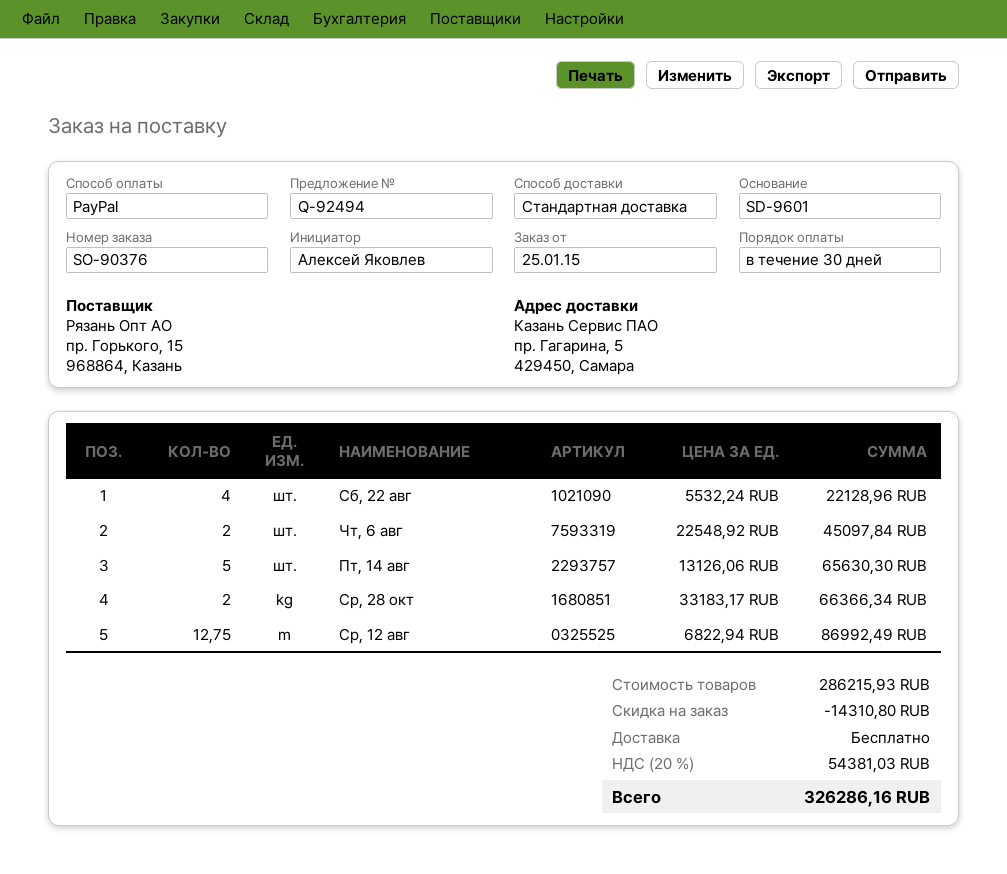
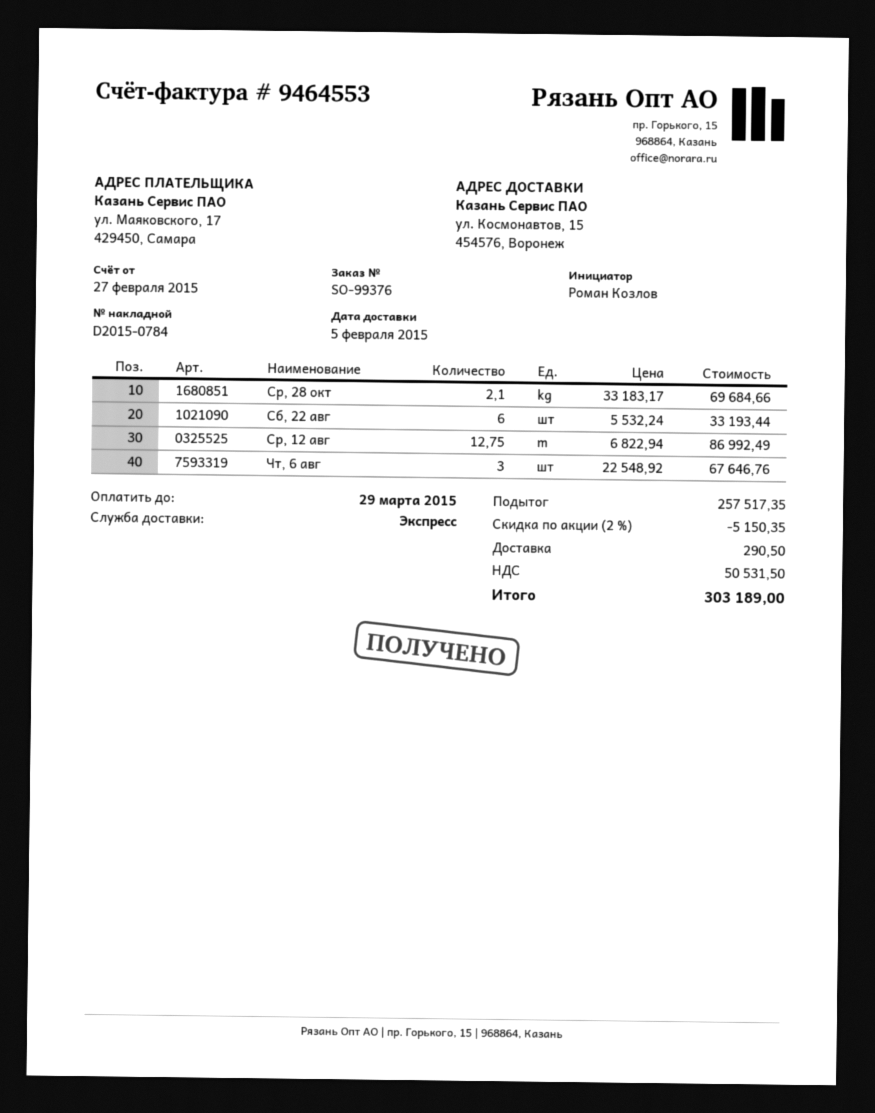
order number: SO-90376 -> SO-99376
ordered by: Алексей Яковлев -> Роман Козлов
shipping method: standard -> express
ship to: пр. Гагарина, 5, 429450, Самара -> ул. Космонавтов, 15, 454576, Воронеж
Сб, 22 авг: 4 x 5532.24 = 22128.96 -> 6 x 5532.24 = 33193.44
Чт, 6 авг: 2 x 22548.92 = 45097.84 -> 3 x 22548.92 = 67646.76
Пт, 14 авг: 5 x 13126.06 = 65630.30 -> none
Ср, 28 окт: 2 x 33183.17 = 66366.34 -> 2.1 x 33183.17 = 69684.66
subtotal: 286215.93 -> 257517.35
discount: 14310.80 -> 5150.35
shipping: 0.00 -> 290.50
tax: 54381.03 -> 50531.50
total: 326286.16 -> 303189.00

